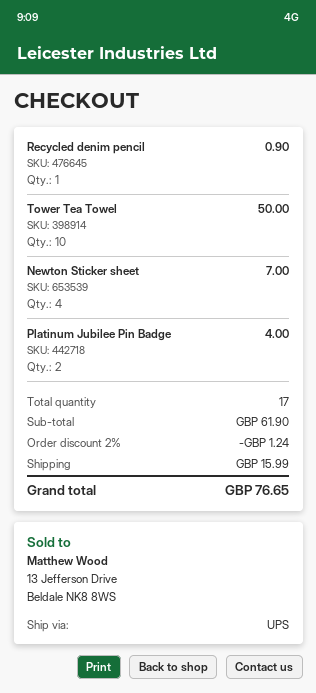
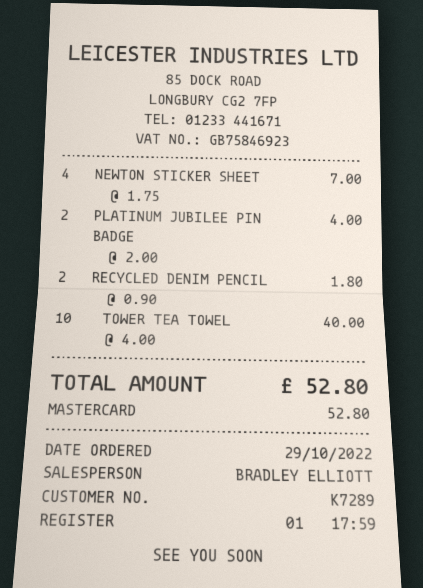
Recycled denim pencil: 1 for 0.90 -> 2 for 1.80
Tower Tea Towel: 10 for 50.00 -> 10 for 40.00
discount: 2% = 1.24 -> none
shipping: 15.99 -> none
total: 76.65 -> 52.80

